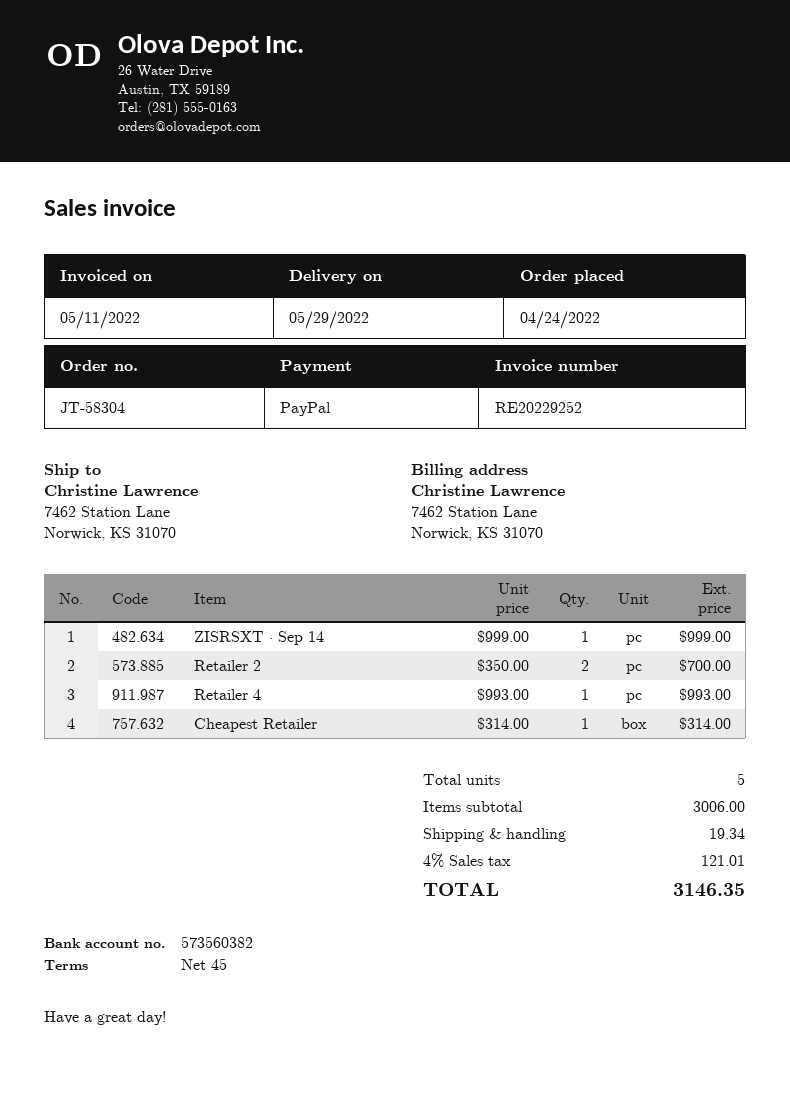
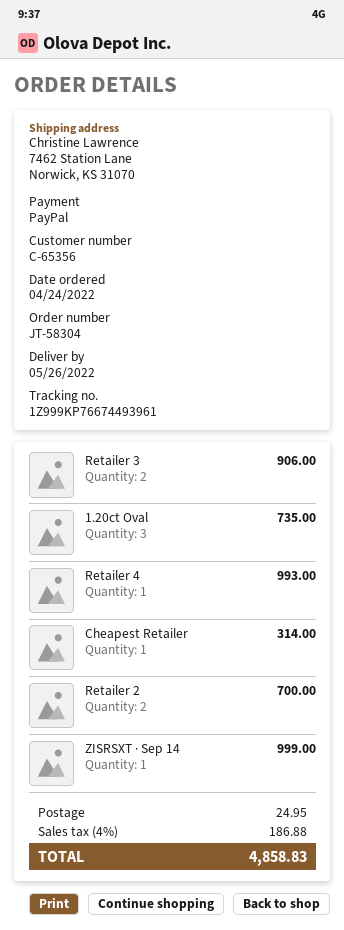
delivery date: 2022-05-29 -> 2022-05-26
Retailer 3: none -> 2 for 906.00
1.20ct Oval: none -> 3 for 735.00
shipping: 19.34 -> 24.95
tax: 4% = 121.01 -> 4% = 186.88
total: 3146.35 -> 4858.83

